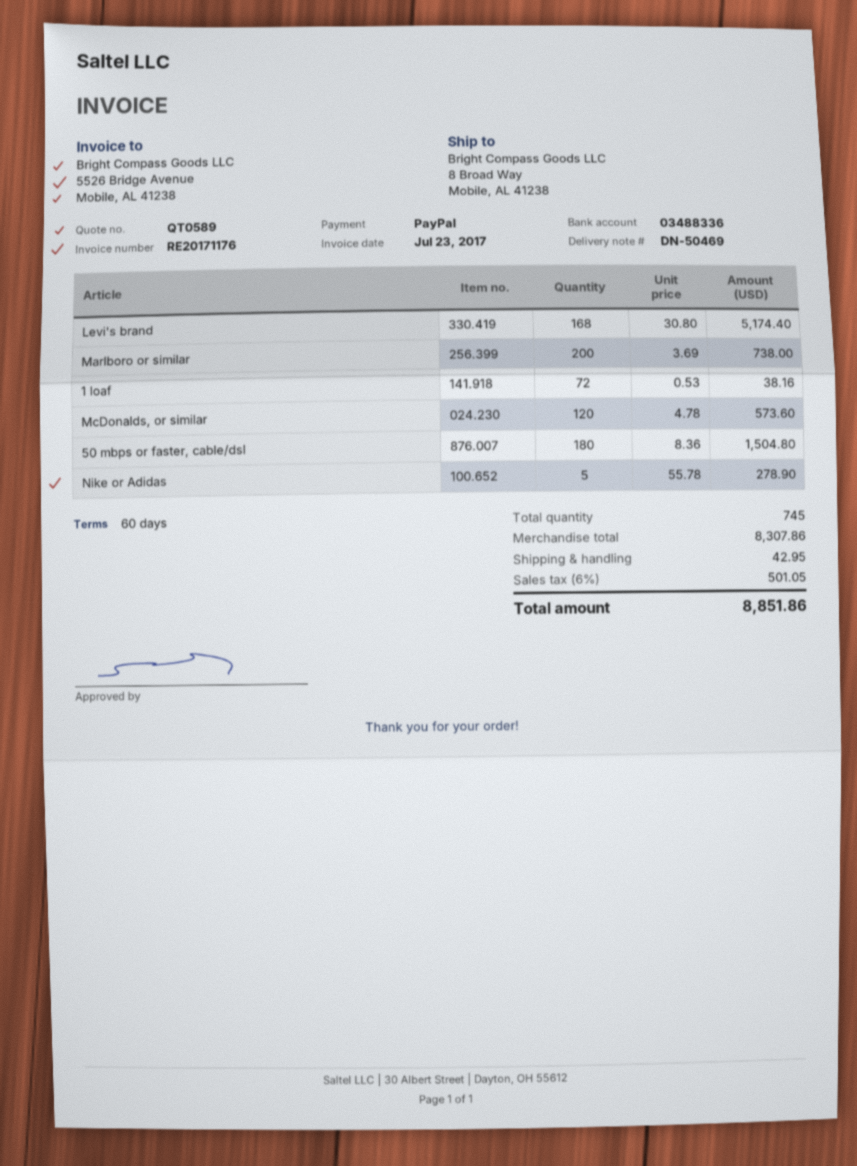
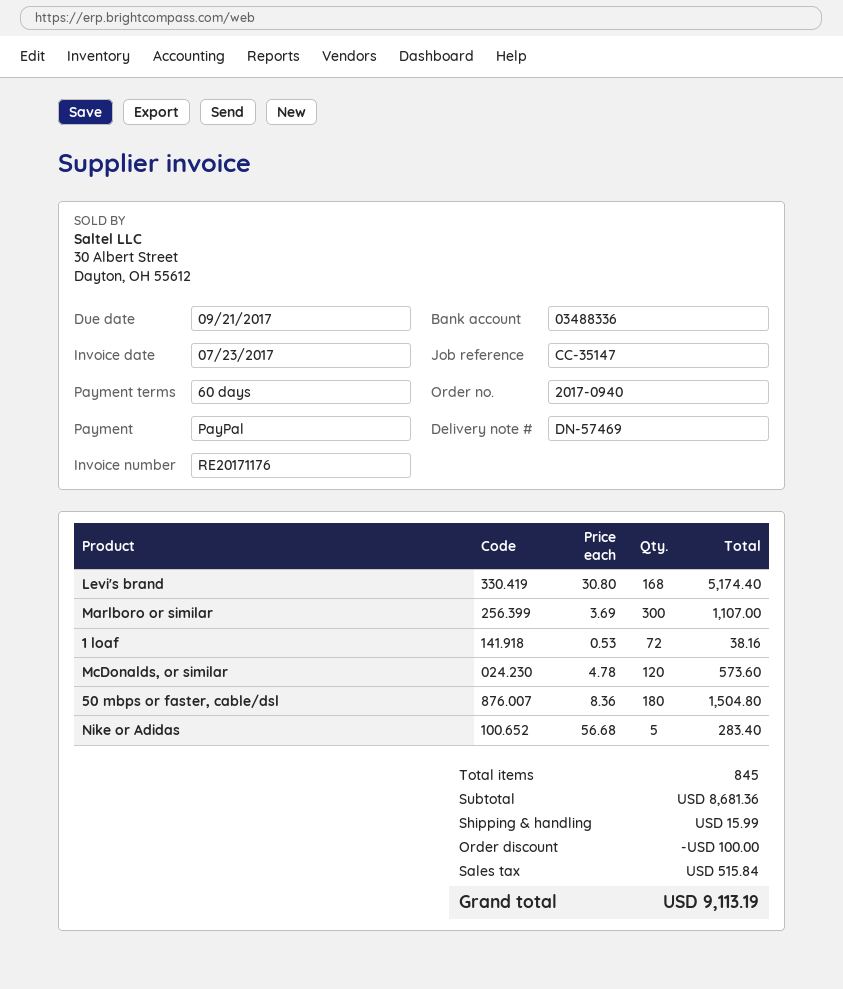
delivery note number: DN-50469 -> DN-57469
Marlboro or similar: 200 x 3.69 = 738.00 -> 300 x 3.69 = 1107.00
Nike or Adidas: 5 x 55.78 = 278.90 -> 5 x 56.68 = 283.40
total quantity: 745 -> 845
subtotal: 8307.86 -> 8681.36
discount: none -> 100.00
shipping: 42.95 -> 15.99
tax: 501.05 -> 515.84
total: 8851.86 -> 9113.19

